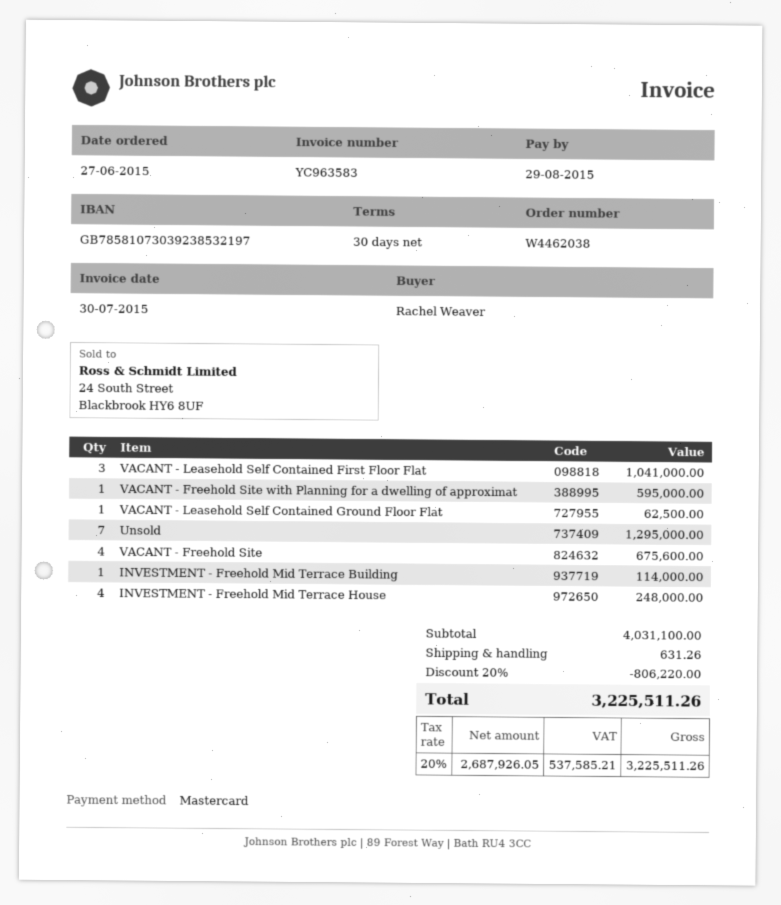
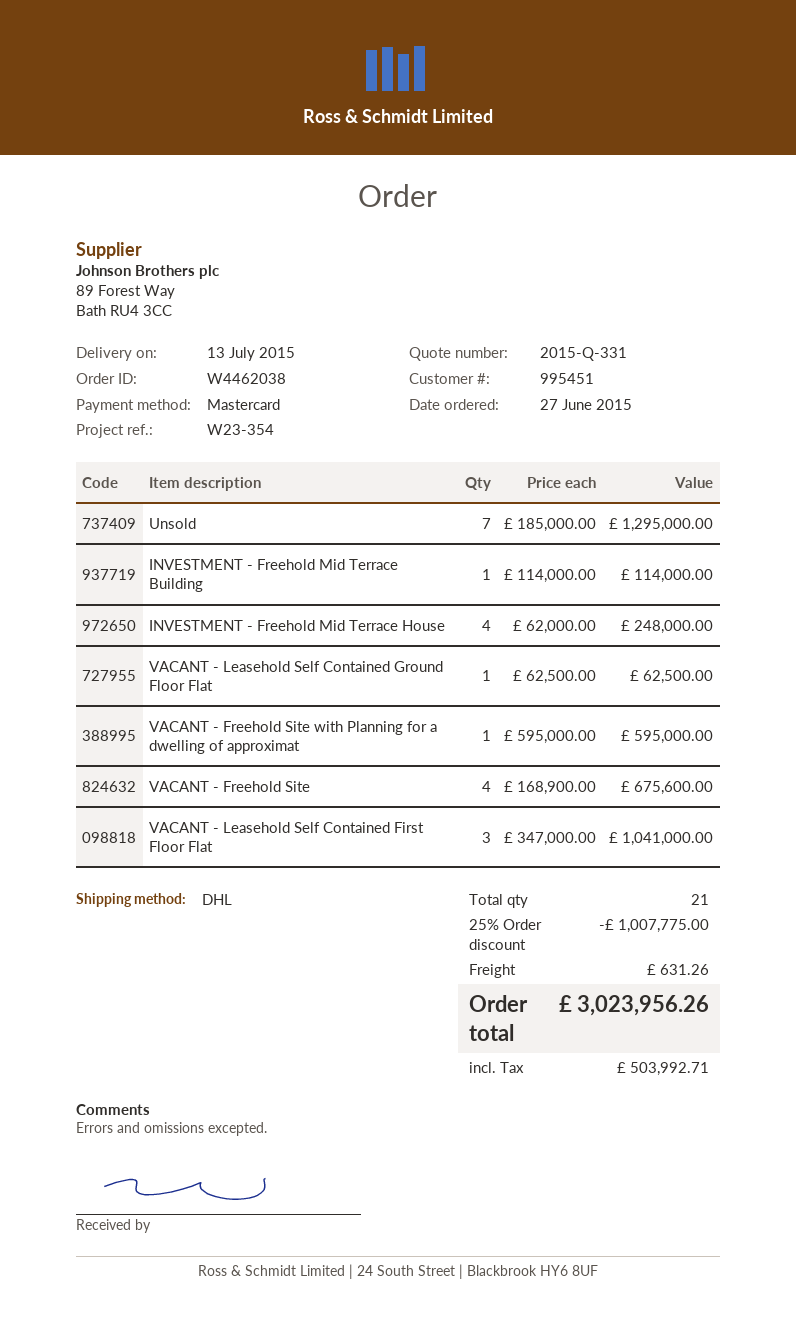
discount: 20% = 806220.00 -> 25% = 1007775.00
tax: 537585.21 -> 503992.71
total: 3225511.26 -> 3023956.26

